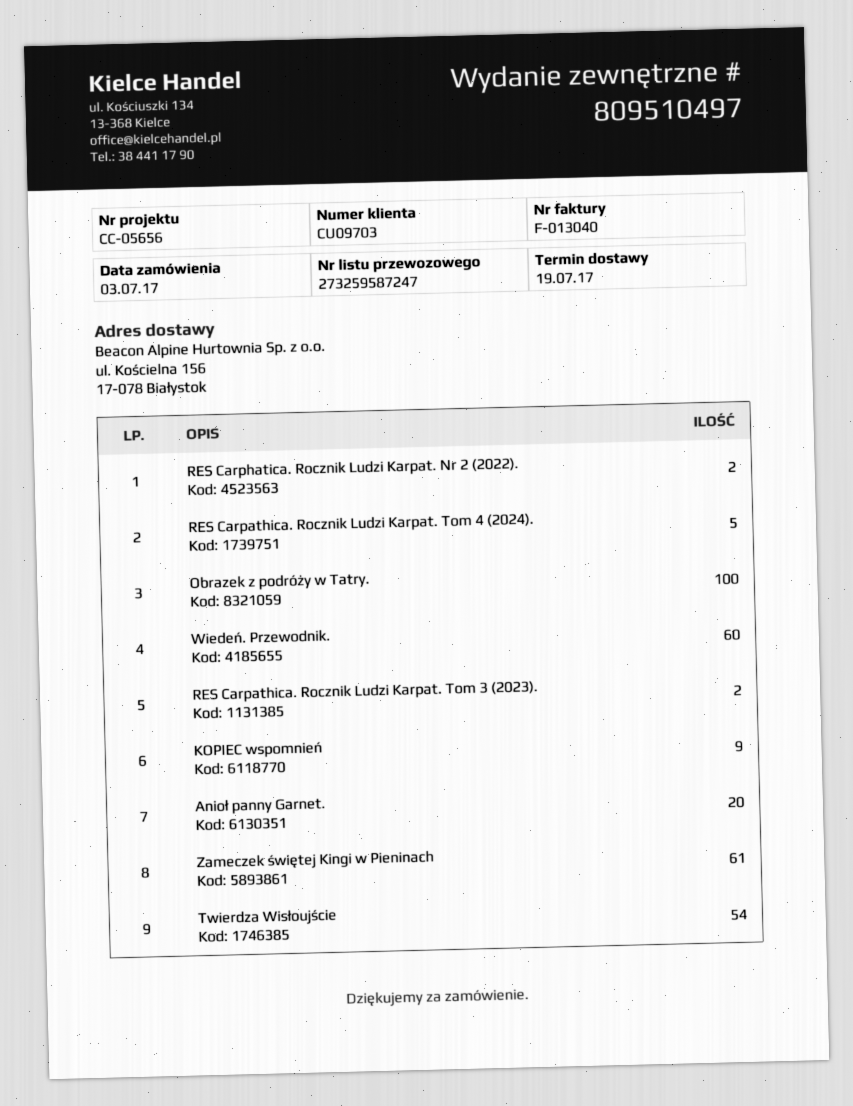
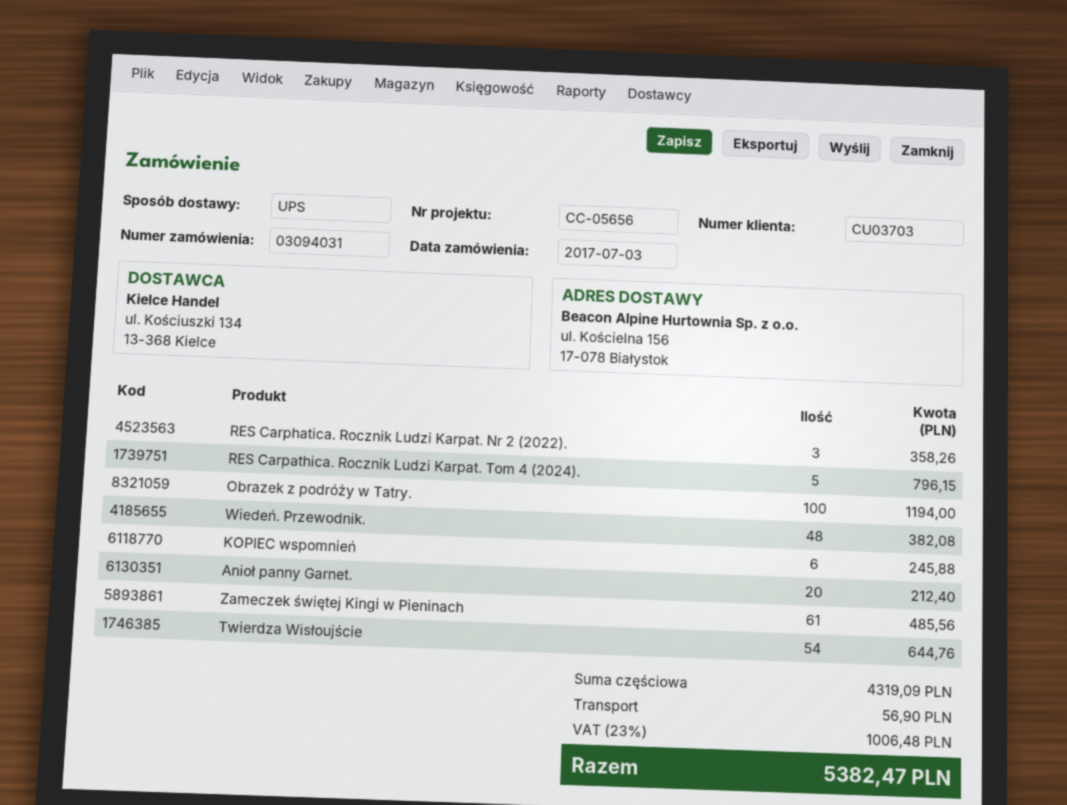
customer number: CU09703 -> CU03703
RES Carphatica. Rocznik Ludzi Karpat. Nr 2 (2022).: 2 -> 3
Wiedeń. Przewodnik.: 60 -> 48
RES Carpathica. Rocznik Ludzi Karpat. Tom 3 (2023).: 2 -> none
KOPIEC wspomnień: 9 -> 6

